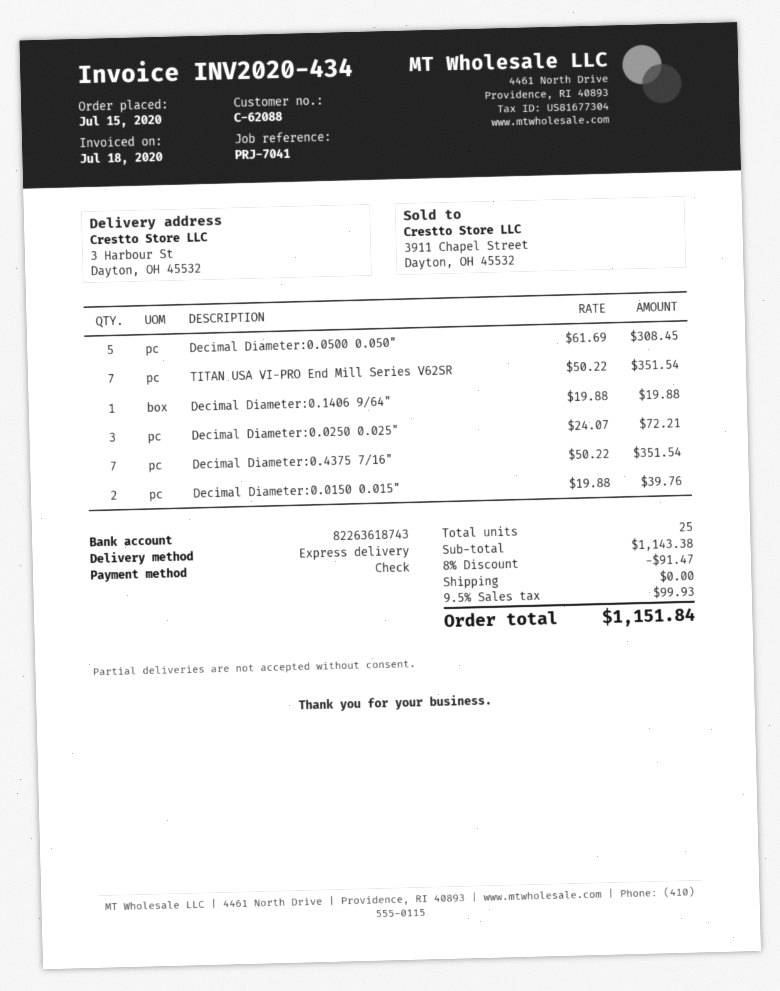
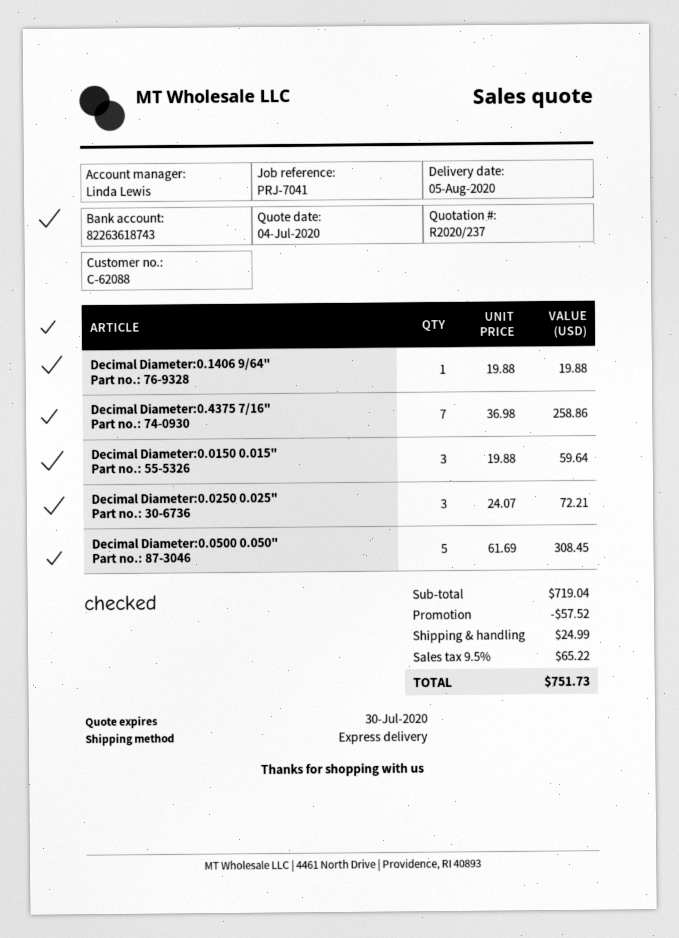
TITAN USA VI-PRO End Mill Series V62SR: 7 x 50.22 = 351.54 -> none
Decimal Diameter:0.4375 7/16": 7 x 50.22 = 351.54 -> 7 x 36.98 = 258.86
Decimal Diameter:0.0150 0.015": 2 x 19.88 = 39.76 -> 3 x 19.88 = 59.64
subtotal: 1143.38 -> 719.04
discount: 91.47 -> 57.52
shipping: 0.00 -> 24.99
tax: 9.5% = 99.93 -> 9.5% = 65.22
total: 1151.84 -> 751.73

